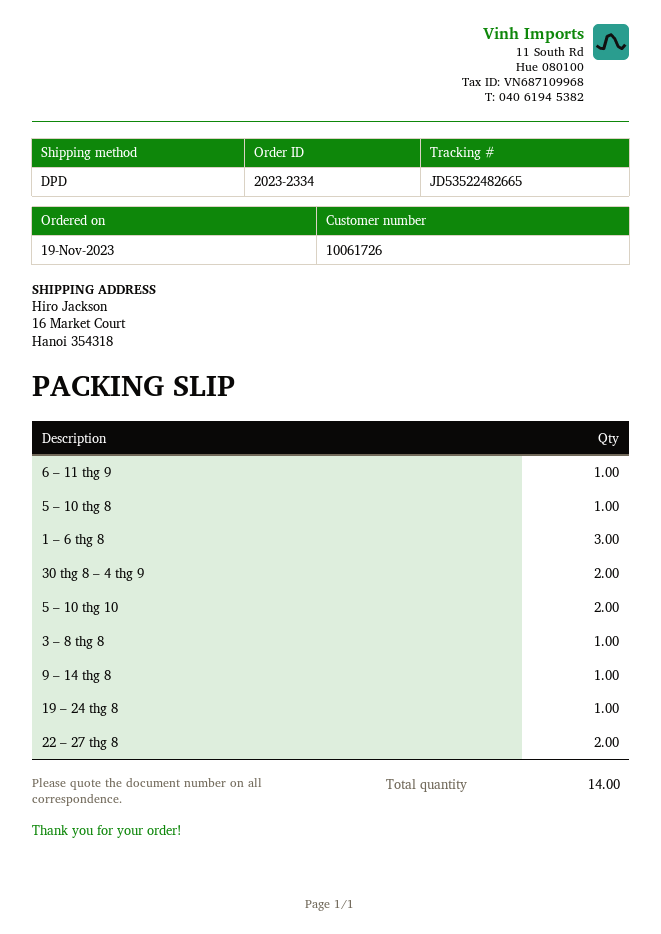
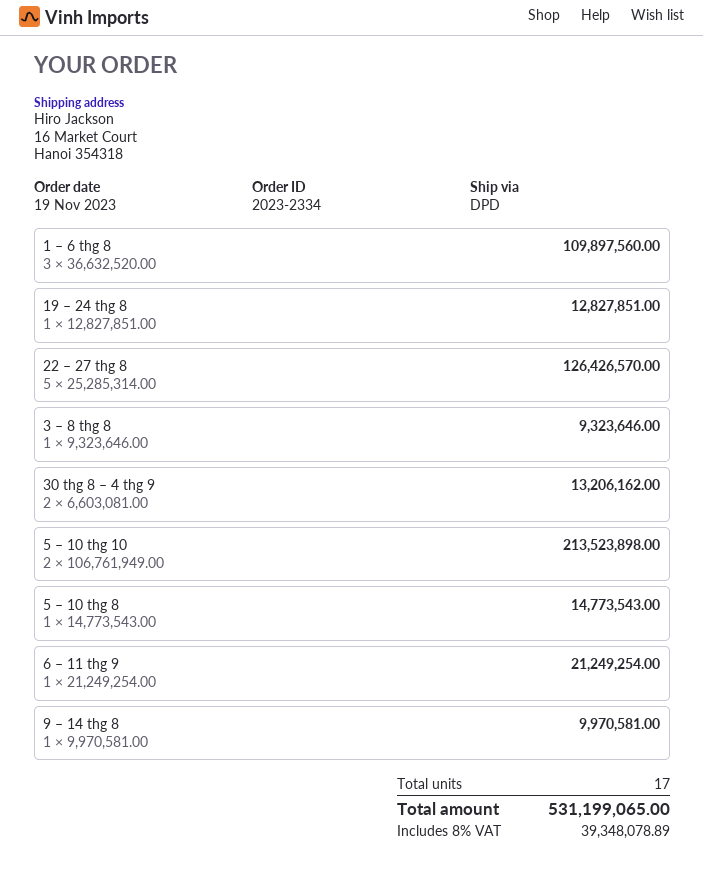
22 – 27 thg 8: 2 -> 5
total quantity: 14 -> 17

